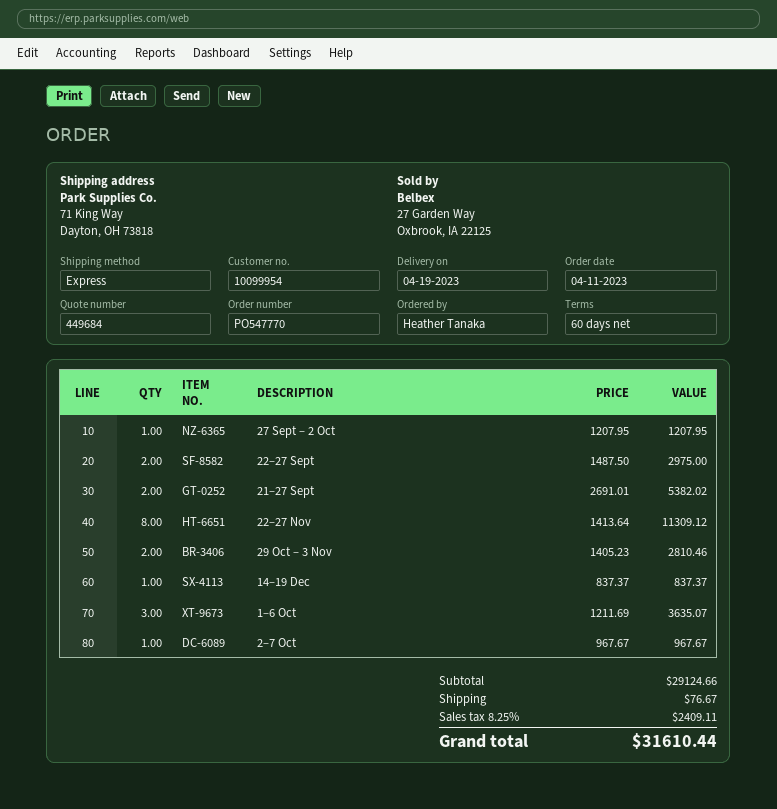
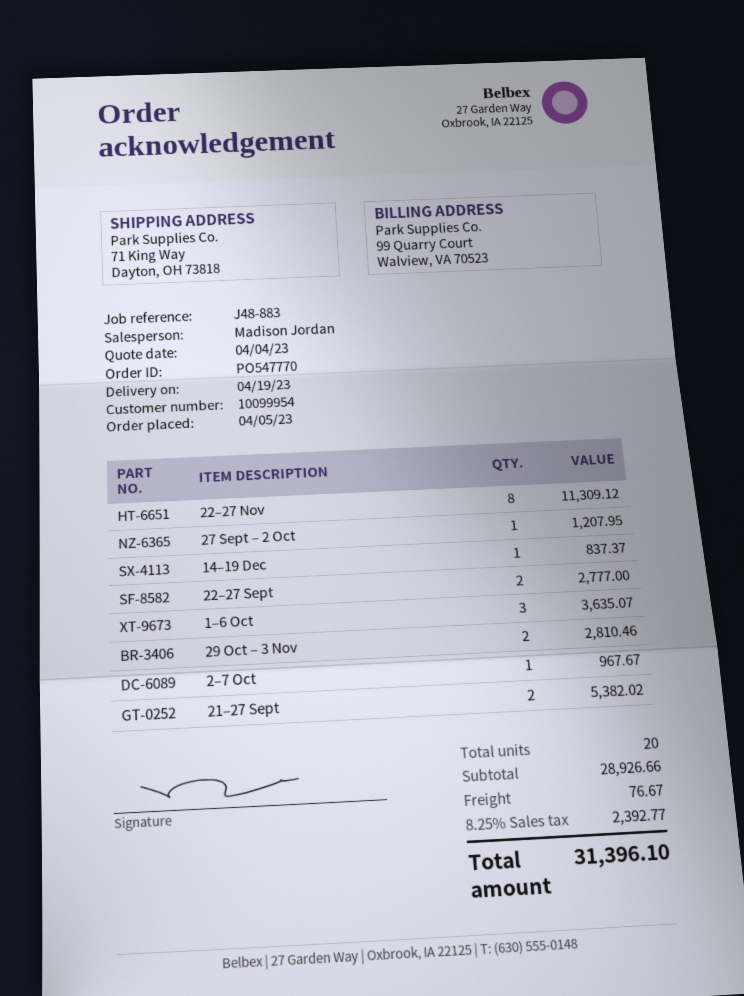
order date: 2023-04-11 -> 2023-04-05
22–27 Sept: 2 for 2975.00 -> 2 for 2777.00
subtotal: 29124.66 -> 28926.66
tax: 8.25% = 2409.11 -> 8.25% = 2392.77
total: 31610.44 -> 31396.10

